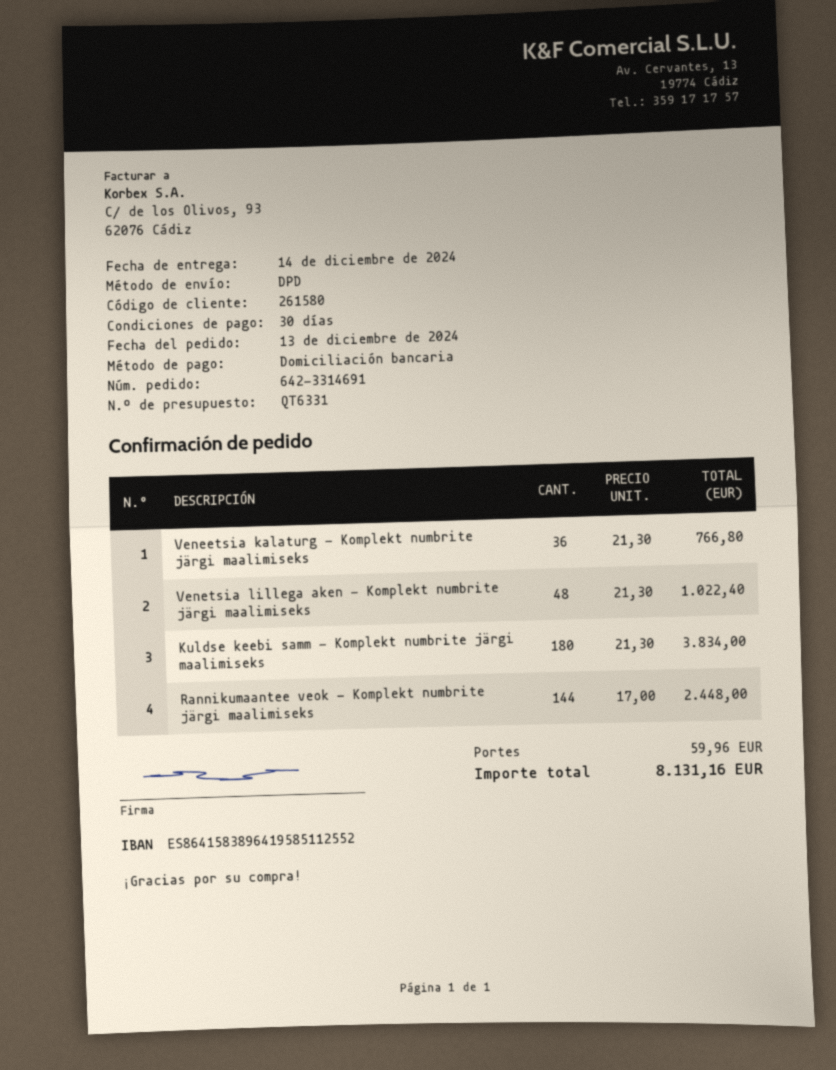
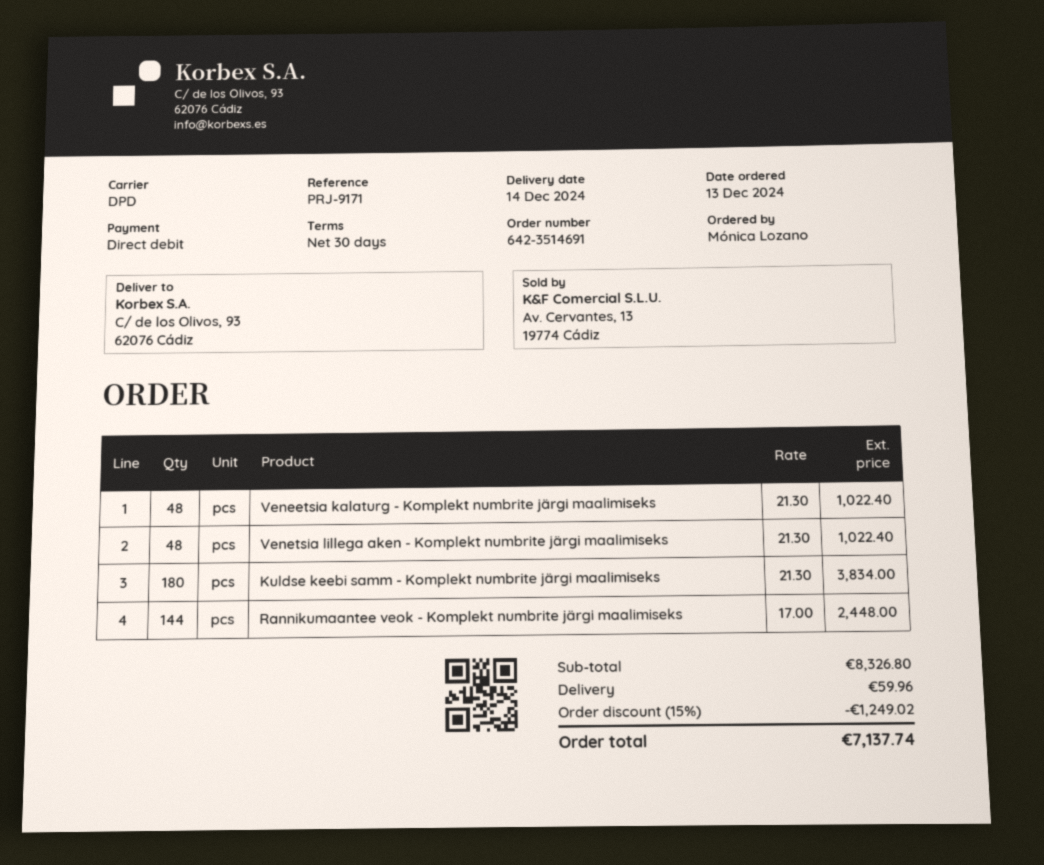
order number: 642-3314691 -> 642-3514691
Veneetsia kalaturg - Komplekt numbrite järgi maalimiseks: 36 x 21.30 = 766.80 -> 48 x 21.30 = 1022.40
discount: none -> 15% = 1249.02
total: 8131.16 -> 7137.74

